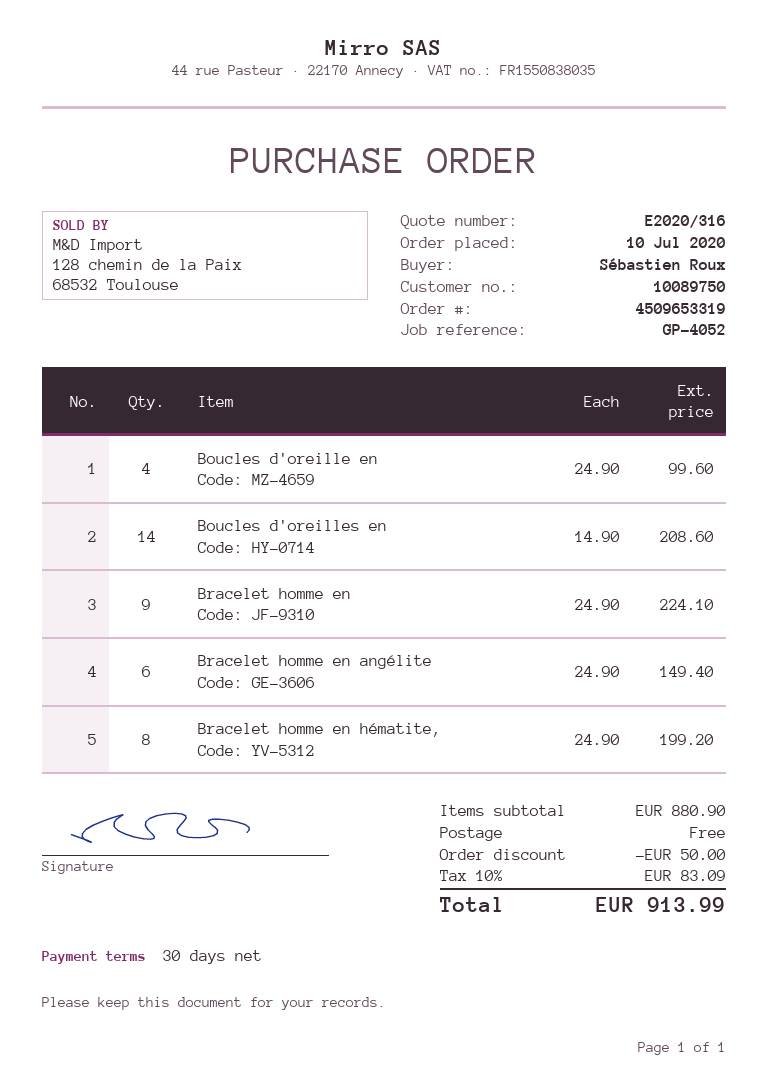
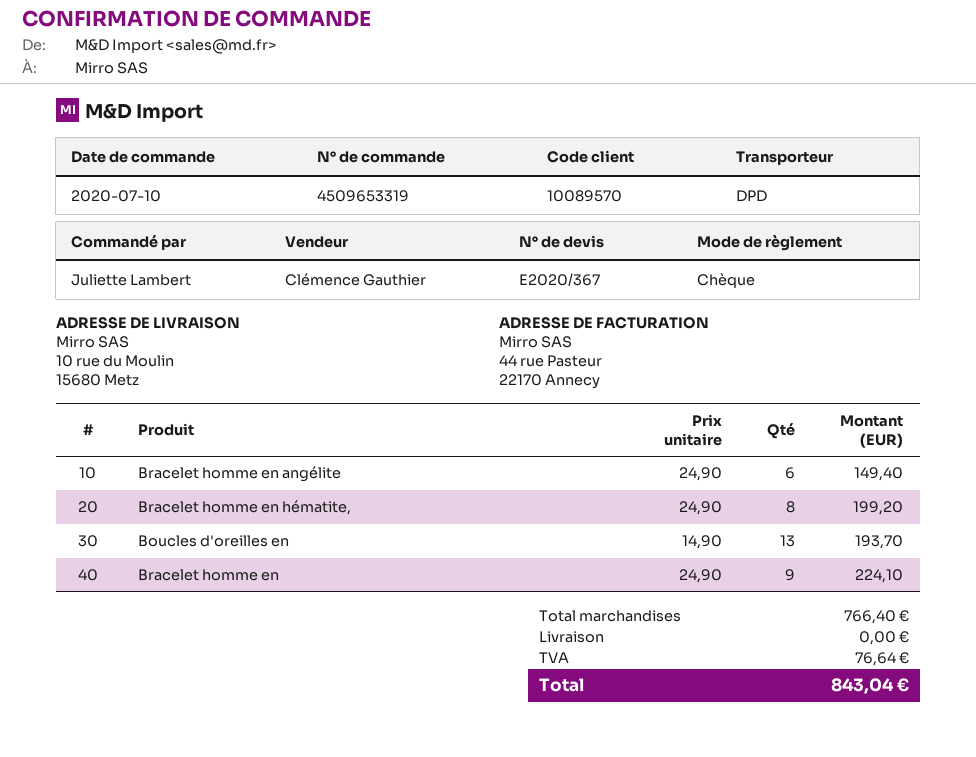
quote number: E2020/316 -> E2020/367
customer number: 10089750 -> 10089570
ordered by: Sébastien Roux -> Juliette Lambert
Boucles d'oreille en: 4 x 24.90 = 99.60 -> none
Boucles d'oreilles en: 14 x 14.90 = 208.60 -> 13 x 14.90 = 193.70
subtotal: 880.90 -> 766.40
discount: 50.00 -> none
tax: 83.09 -> 76.64
total: 913.99 -> 843.04

